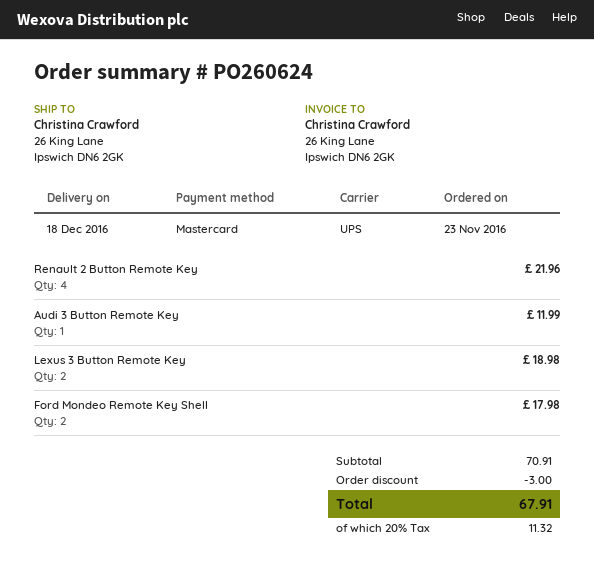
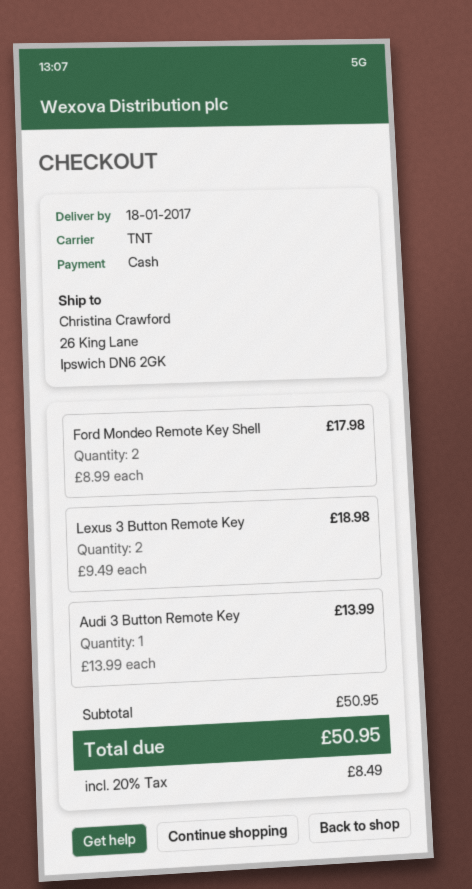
delivery date: 2016-12-18 -> 2017-01-18
payment method: Mastercard -> cash
shipping method: UPS -> TNT
Renault 2 Button Remote Key: 4 for 21.96 -> none
Audi 3 Button Remote Key: 1 for 11.99 -> 1 for 13.99
subtotal: 70.91 -> 50.95
discount: 3.00 -> none
tax: 20% = 11.32 -> 20% = 8.49
total: 67.91 -> 50.95

